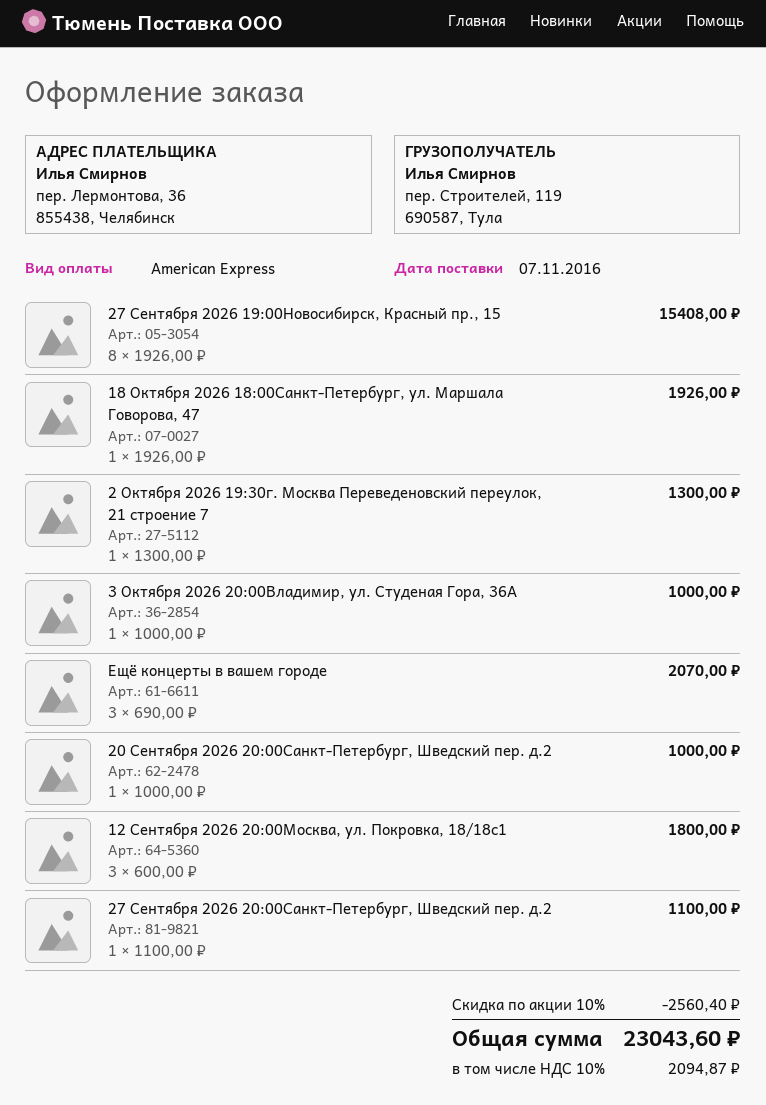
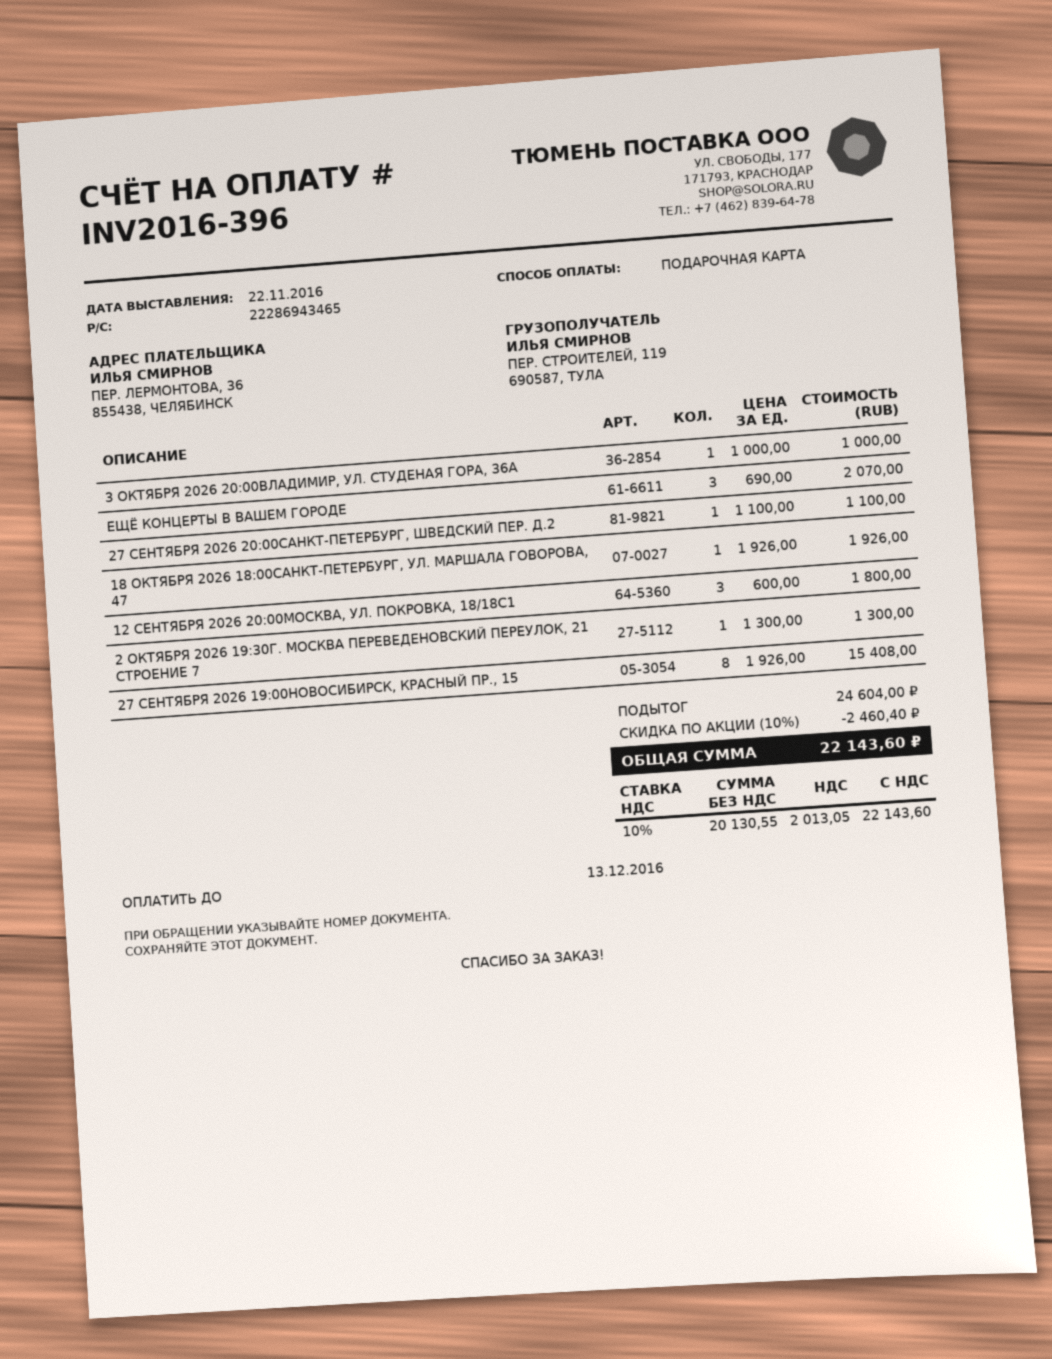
payment method: American Express -> gift card
20 Сентября 2026 20:00Санкт-Петербург, Шведский пер. д.2: 1 x 1000.00 = 1000.00 -> none
discount: 10% = 2560.40 -> 10% = 2460.40
tax: 10% = 2094.87 -> 10% = 2013.05
total: 23043.60 -> 22143.60

